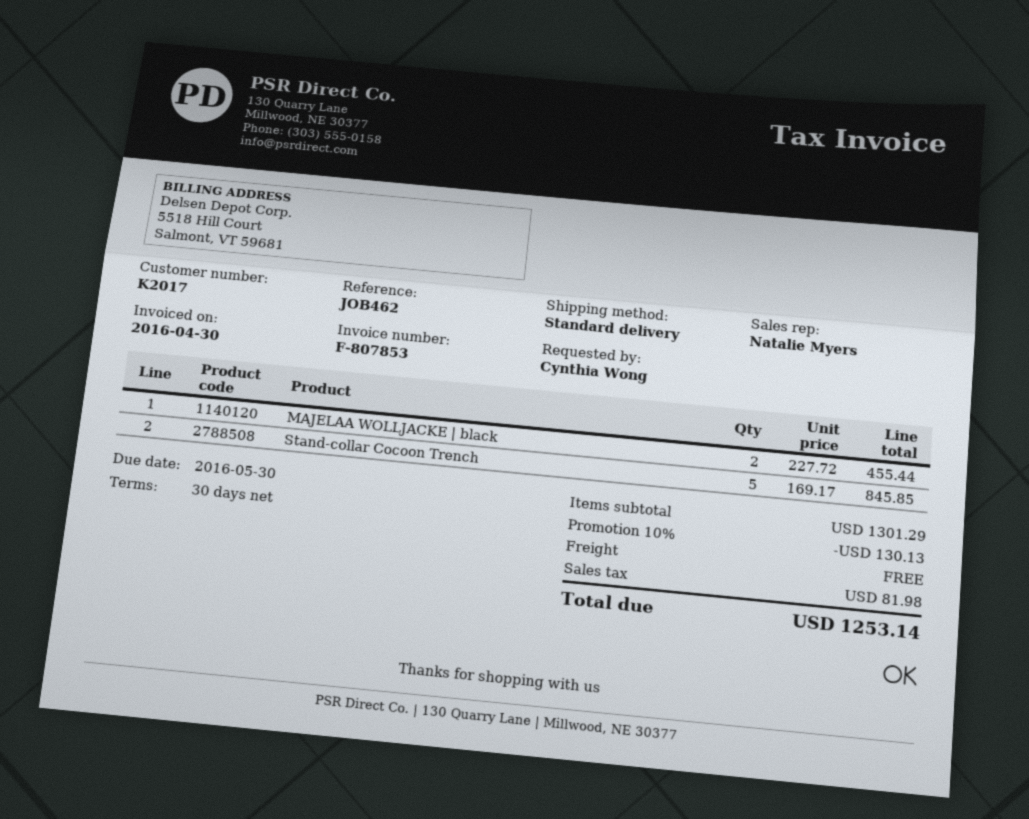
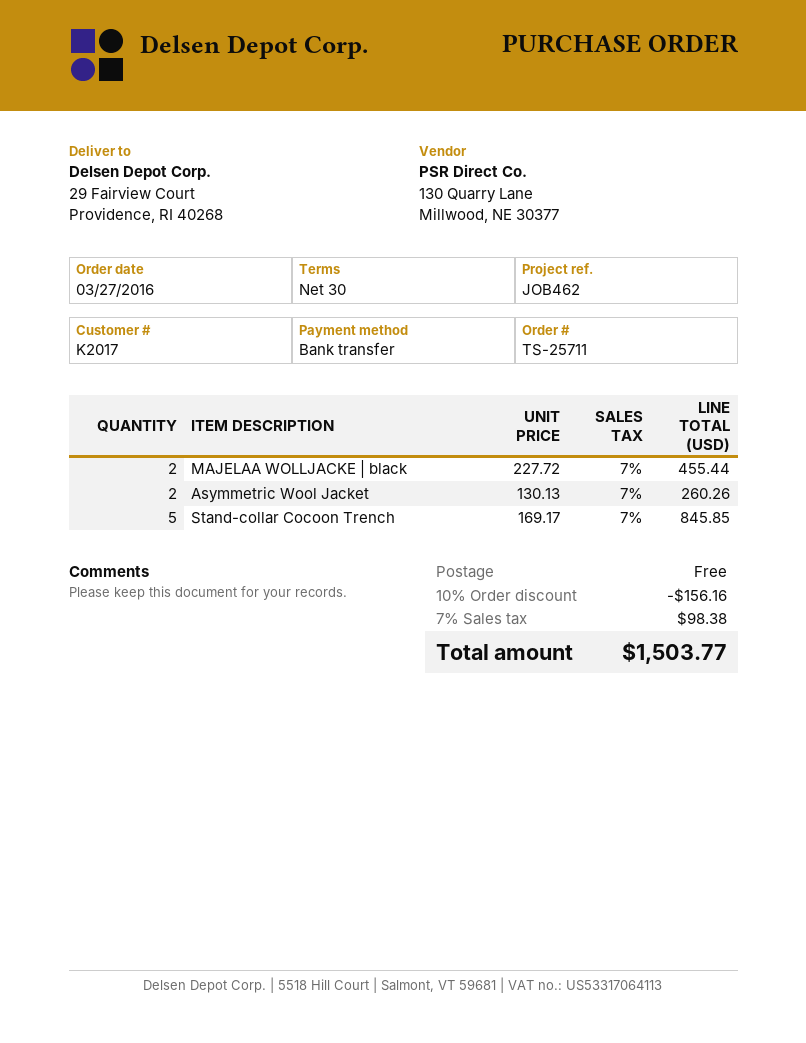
Asymmetric Wool Jacket: none -> 2 x 130.13 = 260.26
discount: 10% = 130.13 -> 10% = 156.16
tax: 81.98 -> 98.38
total: 1253.14 -> 1503.77

